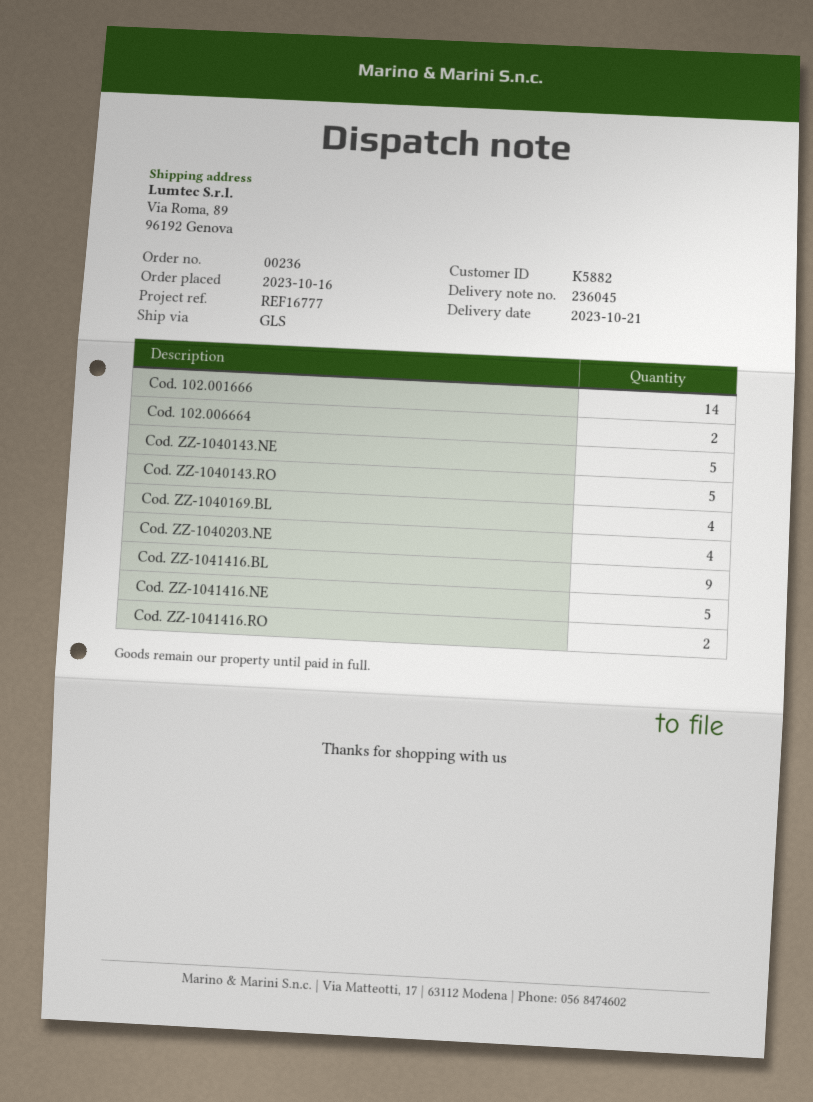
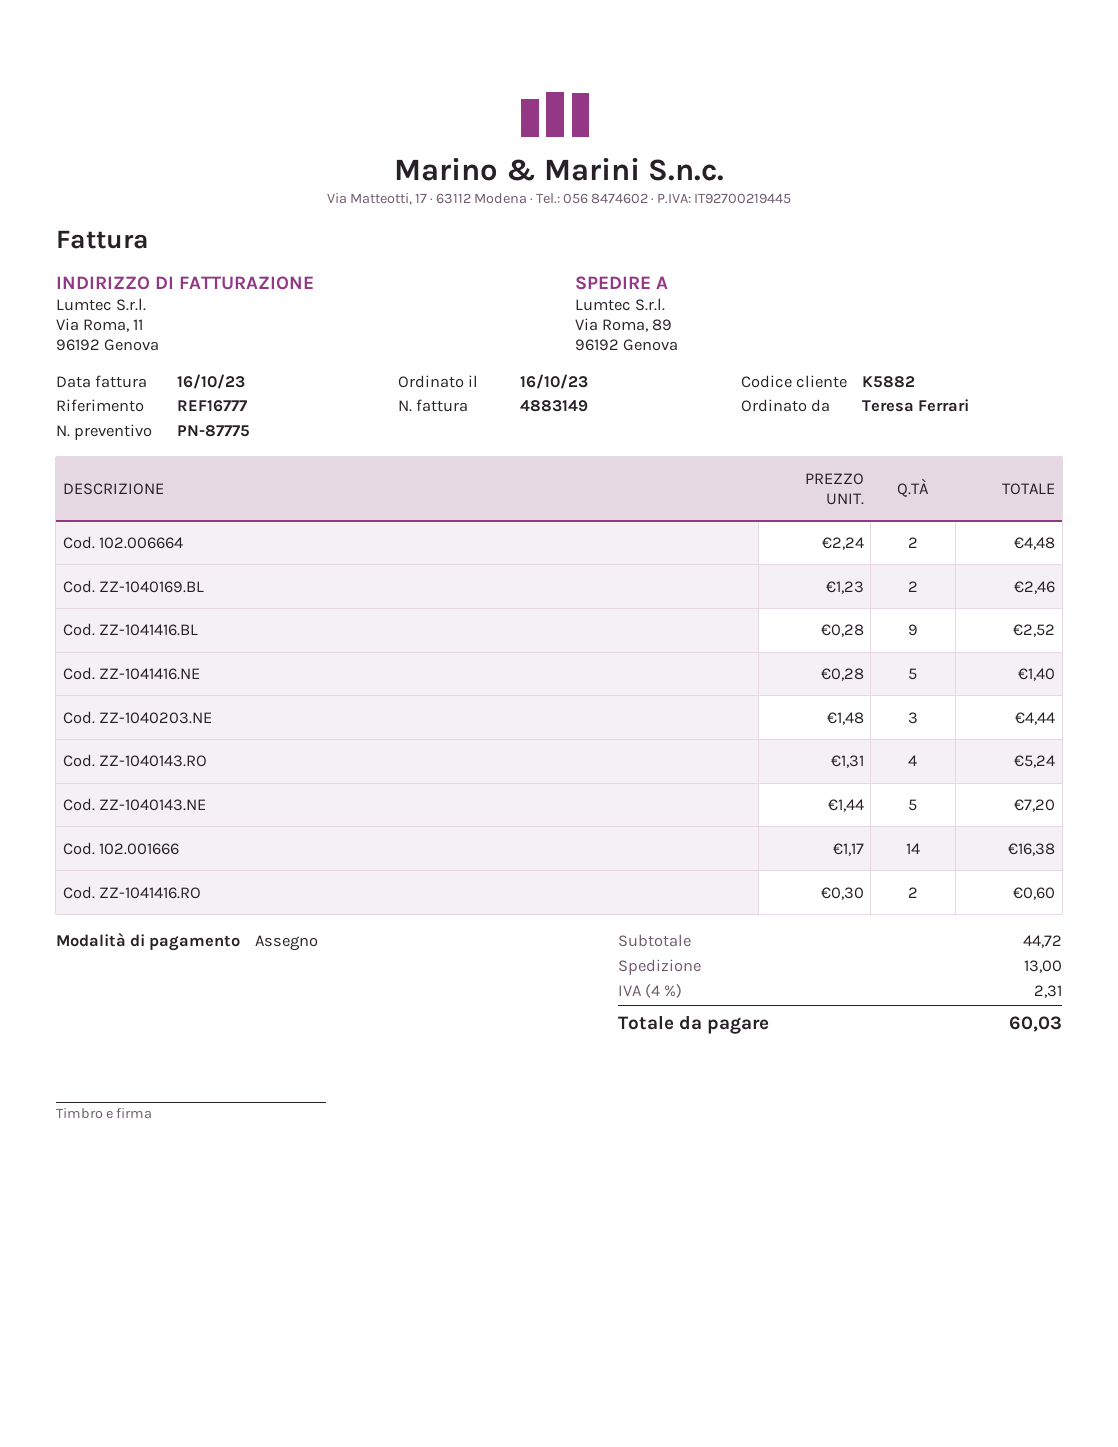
Cod. ZZ-1040143.RO: 5 -> 4
Cod. ZZ-1040169.BL: 4 -> 2
Cod. ZZ-1040203.NE: 4 -> 3

